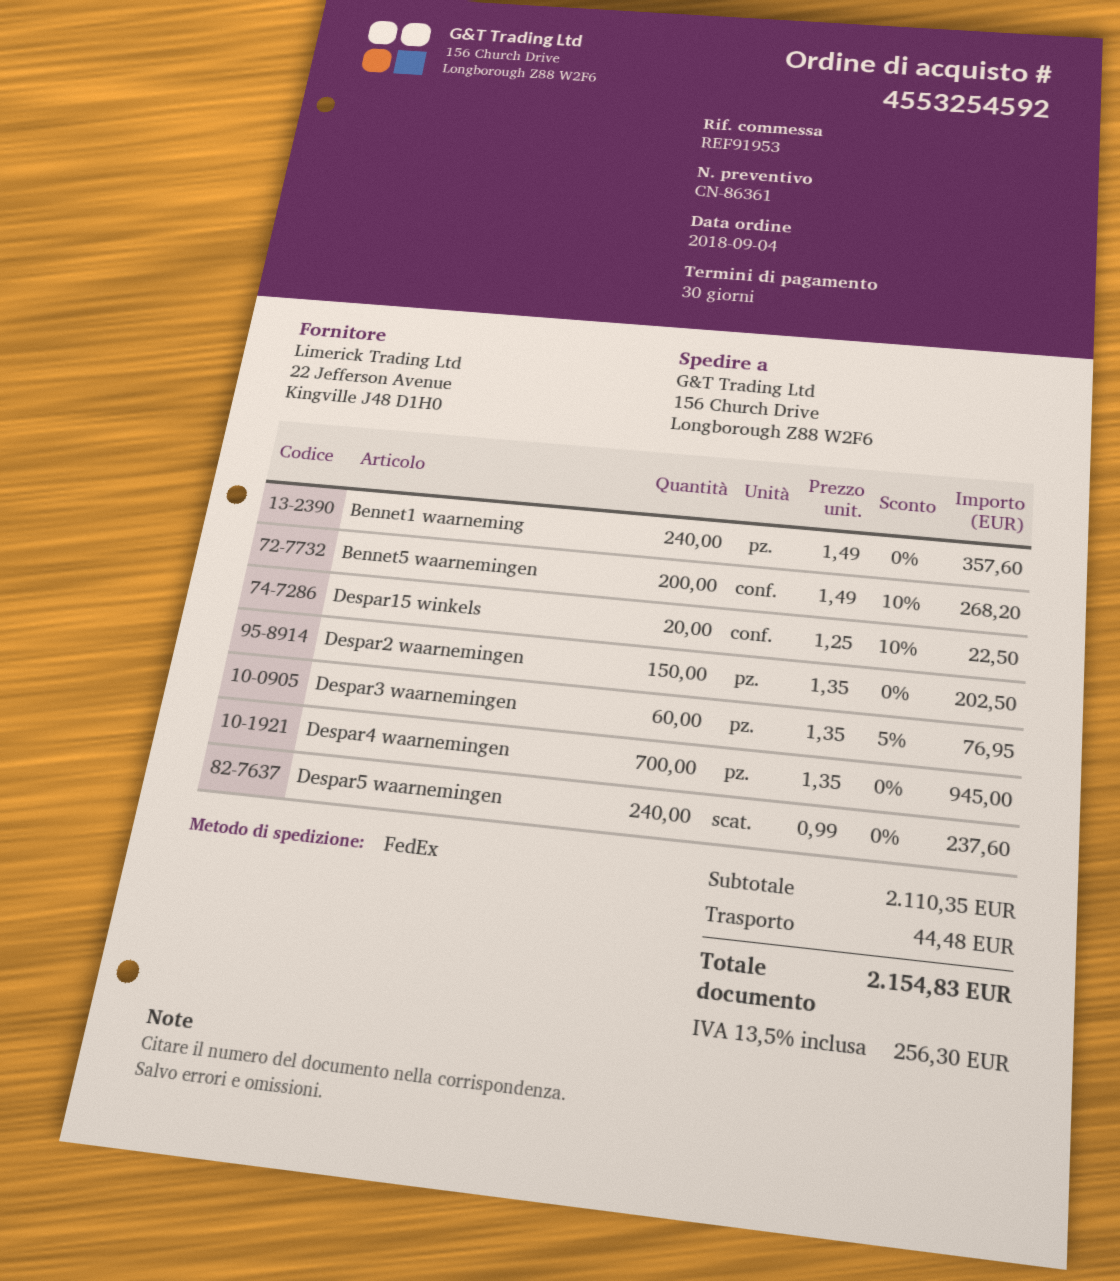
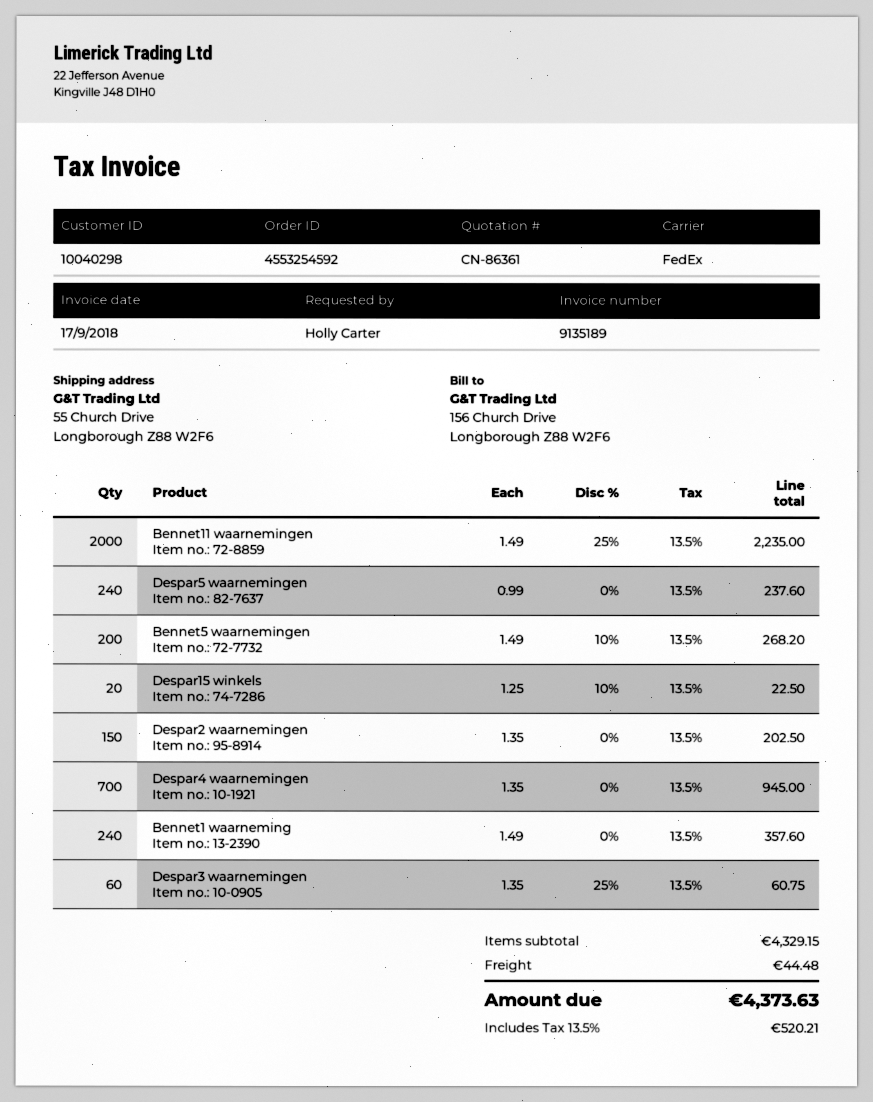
ship to: 156 Church Drive, Longborough Z88 W2F6 -> 55 Church Drive, Longborough Z88 W2F6
Despar3 waarnemingen: 60 x 1.35 - 5% = 76.95 -> 60 x 1.35 - 25% = 60.75
Bennet11 waarnemingen: none -> 2000 x 1.49 - 25% = 2235.00
subtotal: 2110.35 -> 4329.15
tax: 13.5% = 256.30 -> 13.5% = 520.21
total: 2154.83 -> 4373.63

